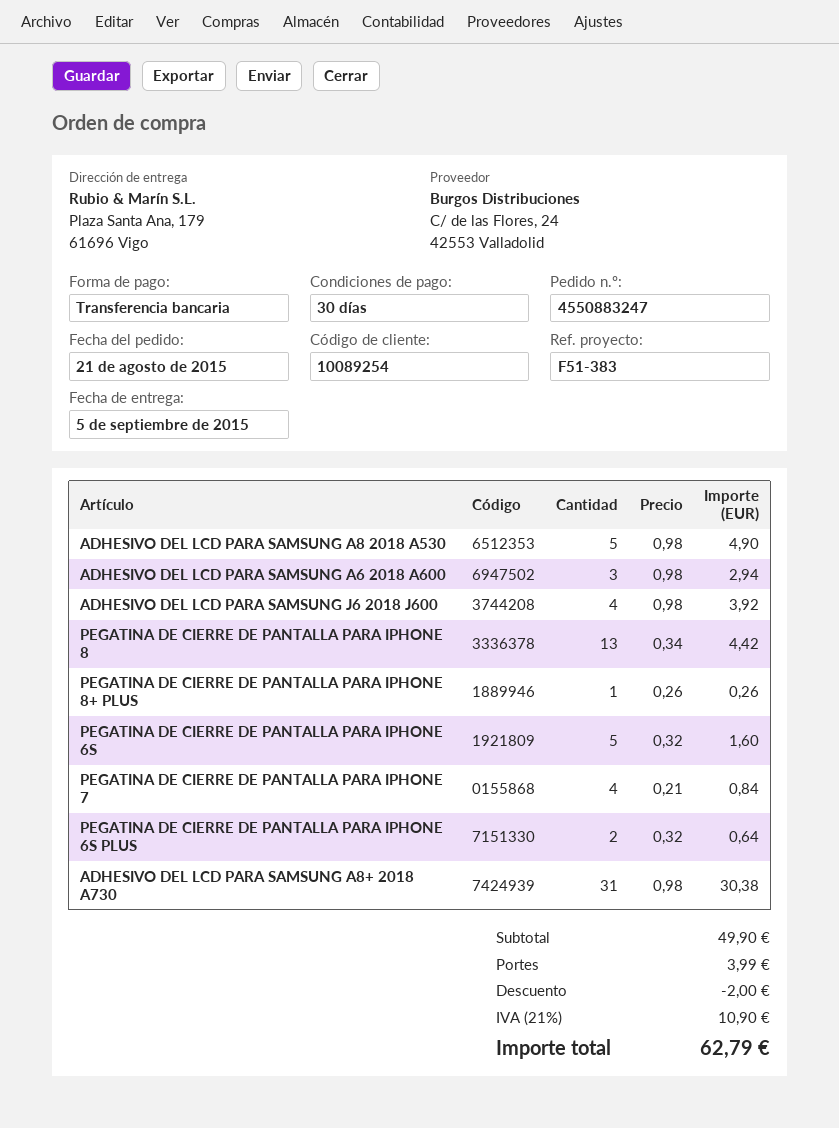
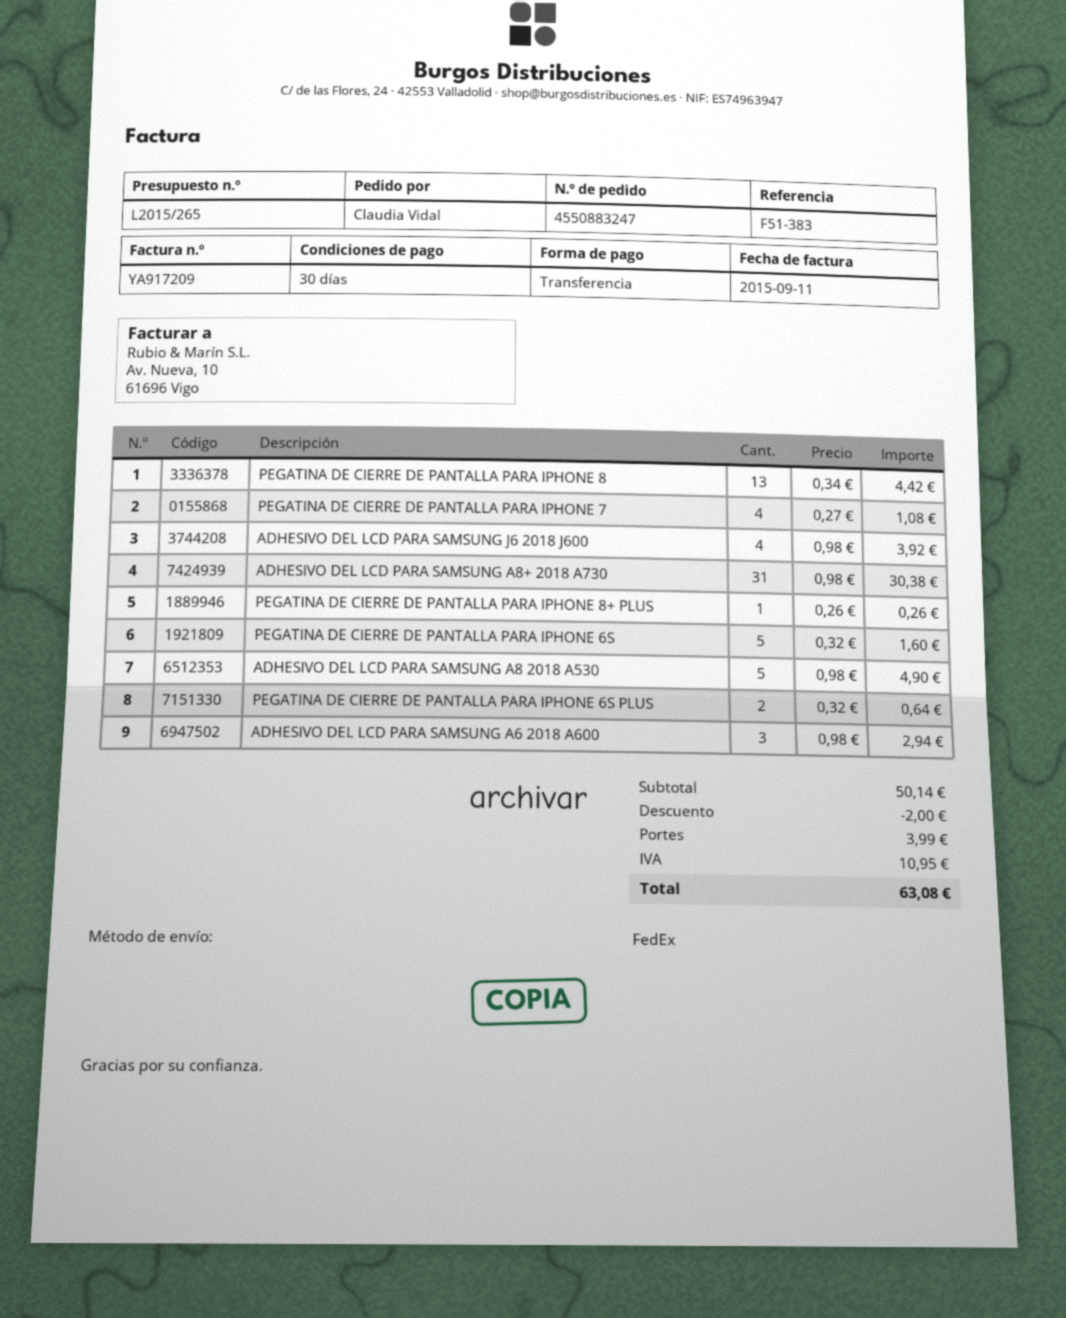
PEGATINA DE CIERRE DE PANTALLA PARA IPHONE 7: 4 x 0.21 = 0.84 -> 4 x 0.27 = 1.08
subtotal: 49.90 -> 50.14
tax: 10.90 -> 10.95
total: 62.79 -> 63.08

